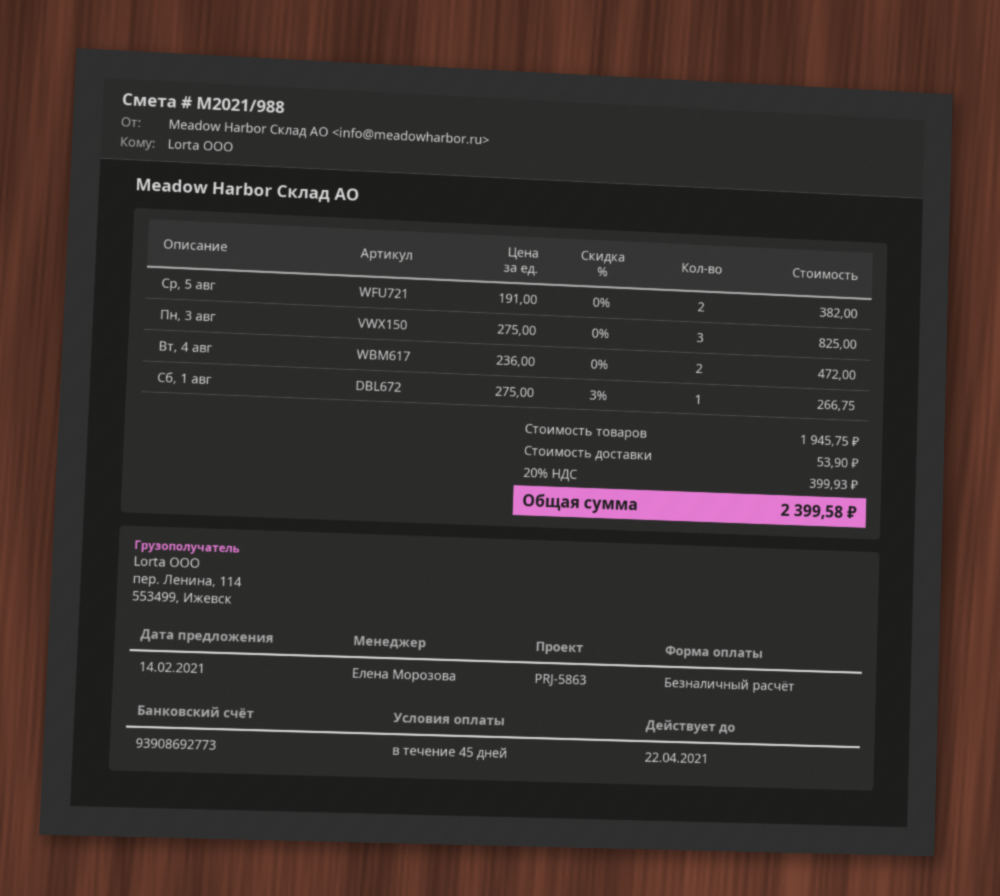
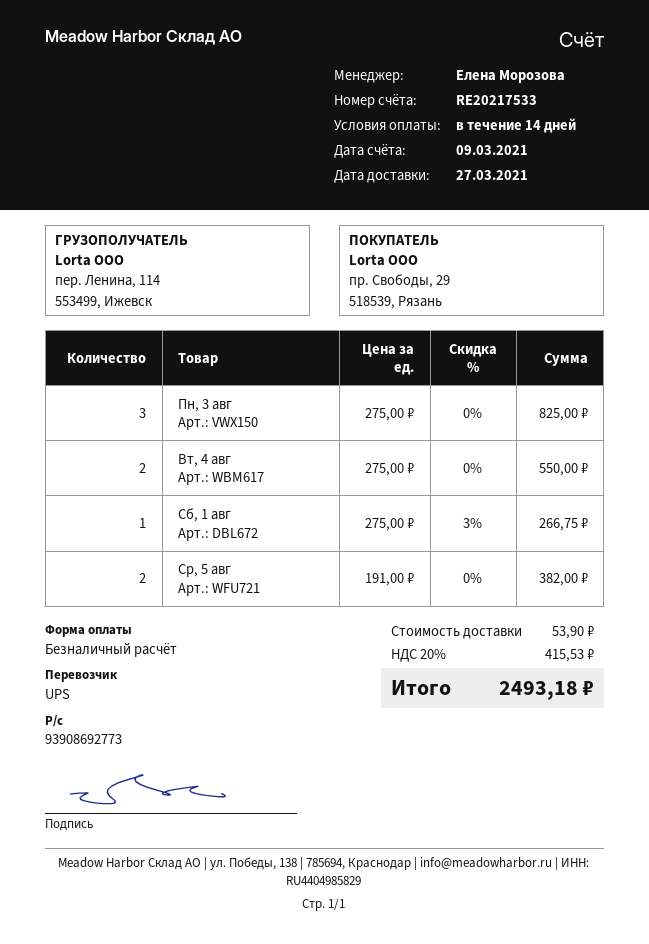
payment terms: 45 days -> 14 days
Вт, 4 авг: 2 x 236.00 = 472.00 -> 2 x 275.00 = 550.00
tax: 20% = 399.93 -> 20% = 415.53
total: 2399.58 -> 2493.18

